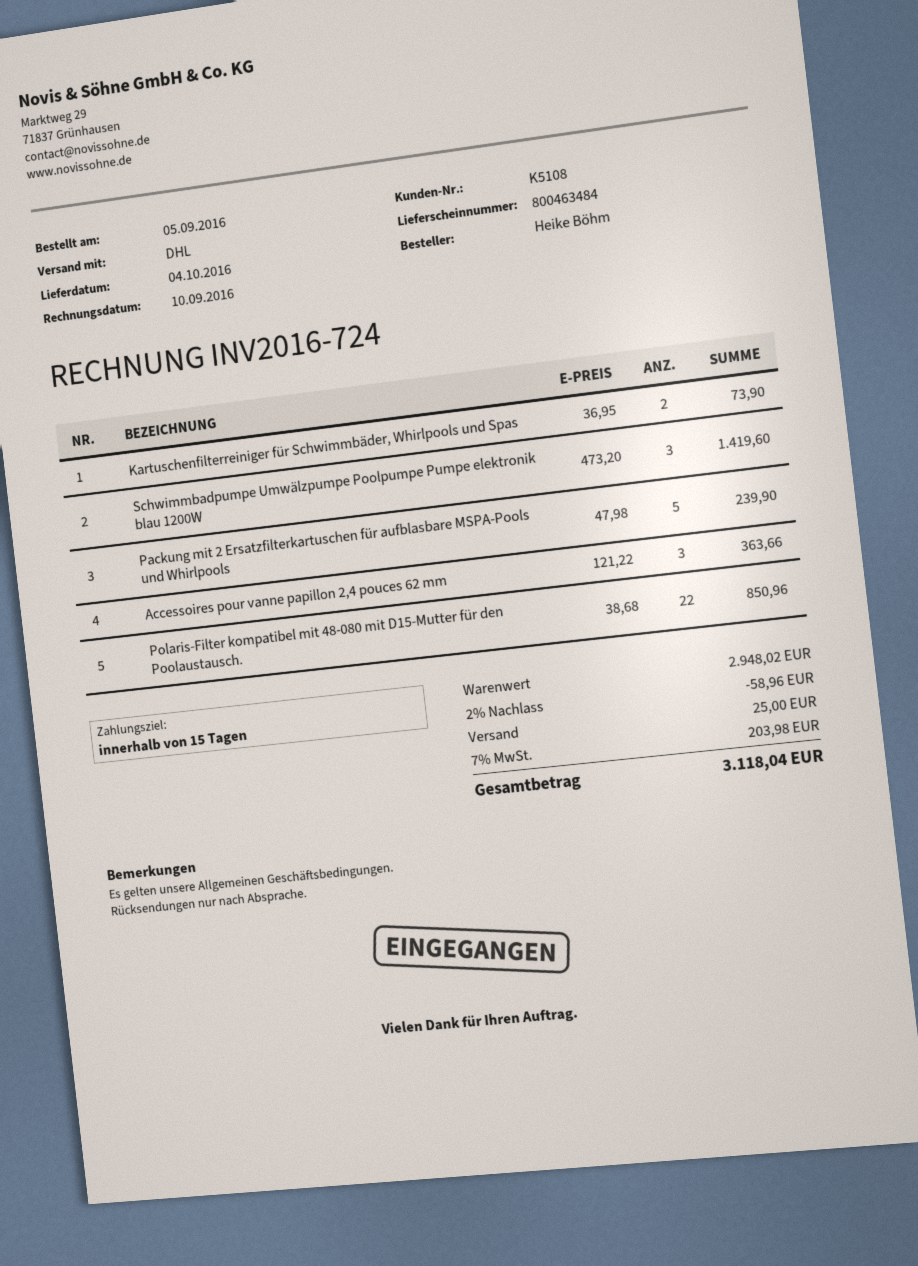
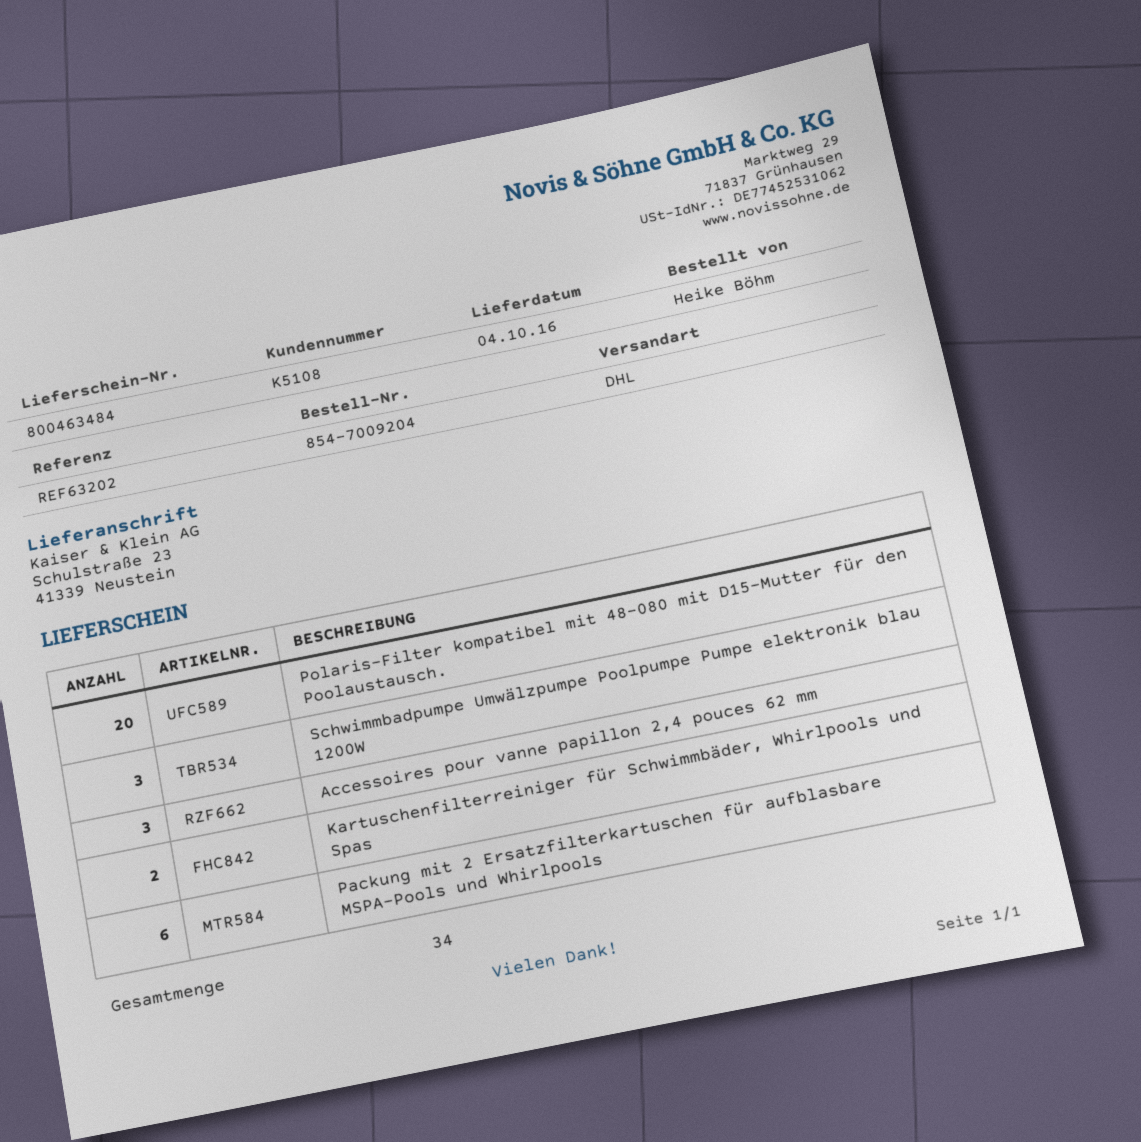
Packung mit 2 Ersatzfilterkartuschen für aufblasbare MSPA-Pools und Whirlpools: 5 -> 6
Polaris-Filter kompatibel mit 48-080 mit D15-Mutter für den Poolaustausch.: 22 -> 20

